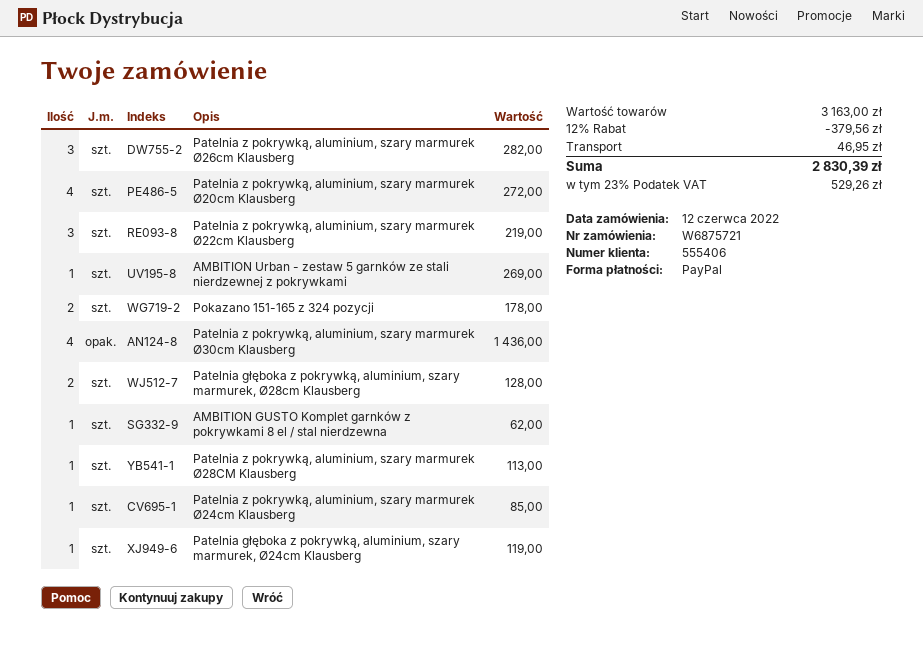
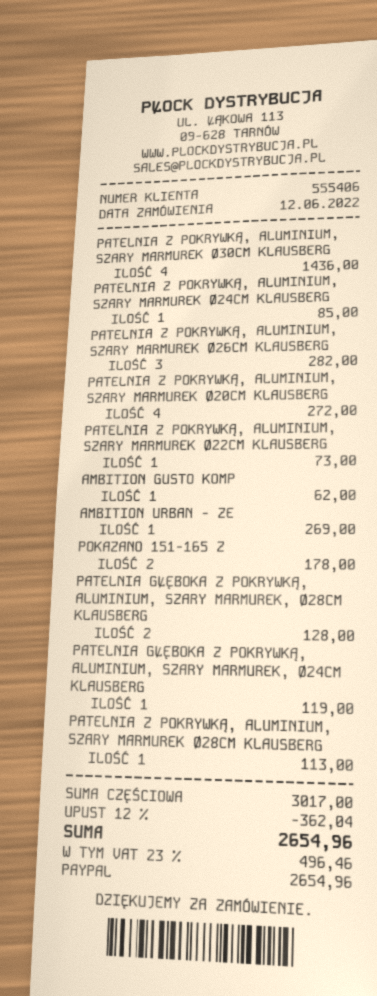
Patelnia z pokrywką, aluminium, szary marmurek Ø22cm Klausberg: 3 for 219.00 -> 1 for 73.00
subtotal: 3163.00 -> 3017.00
discount: 12% = 379.56 -> 12% = 362.04
shipping: 46.95 -> none
tax: 23% = 529.26 -> 23% = 496.46
total: 2830.39 -> 2654.96

